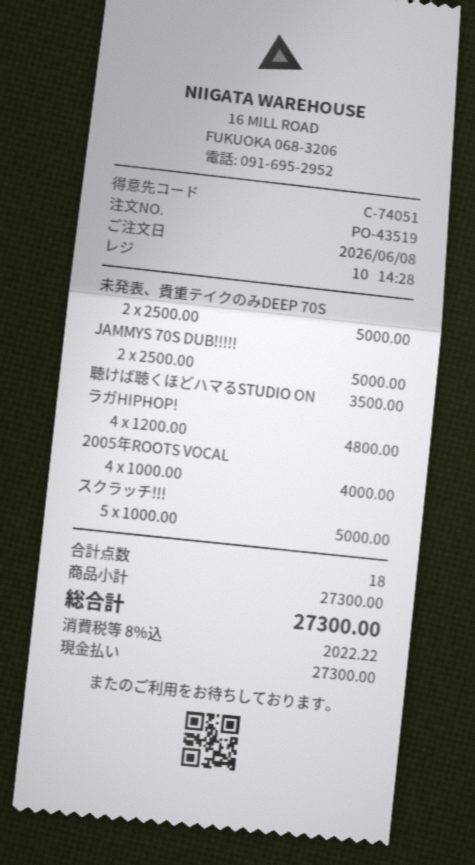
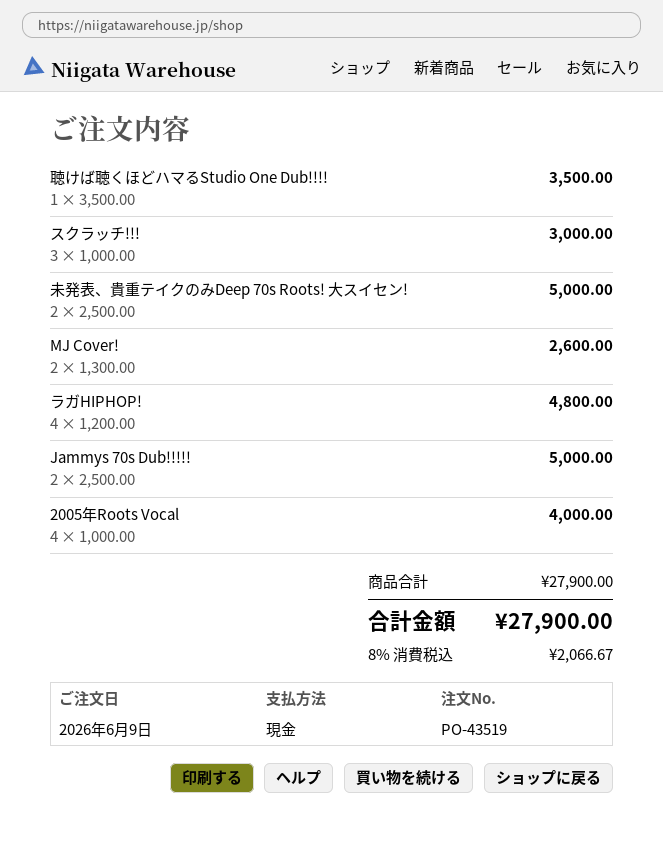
order date: 2026-06-08 -> 2026-06-09
スクラッチ!!!: 5 x 1000.00 = 5000.00 -> 3 x 1000.00 = 3000.00
MJ Cover!: none -> 2 x 1300.00 = 2600.00
subtotal: 27300.00 -> 27900.00
tax: 8% = 2022.22 -> 8% = 2066.67
total: 27300.00 -> 27900.00

